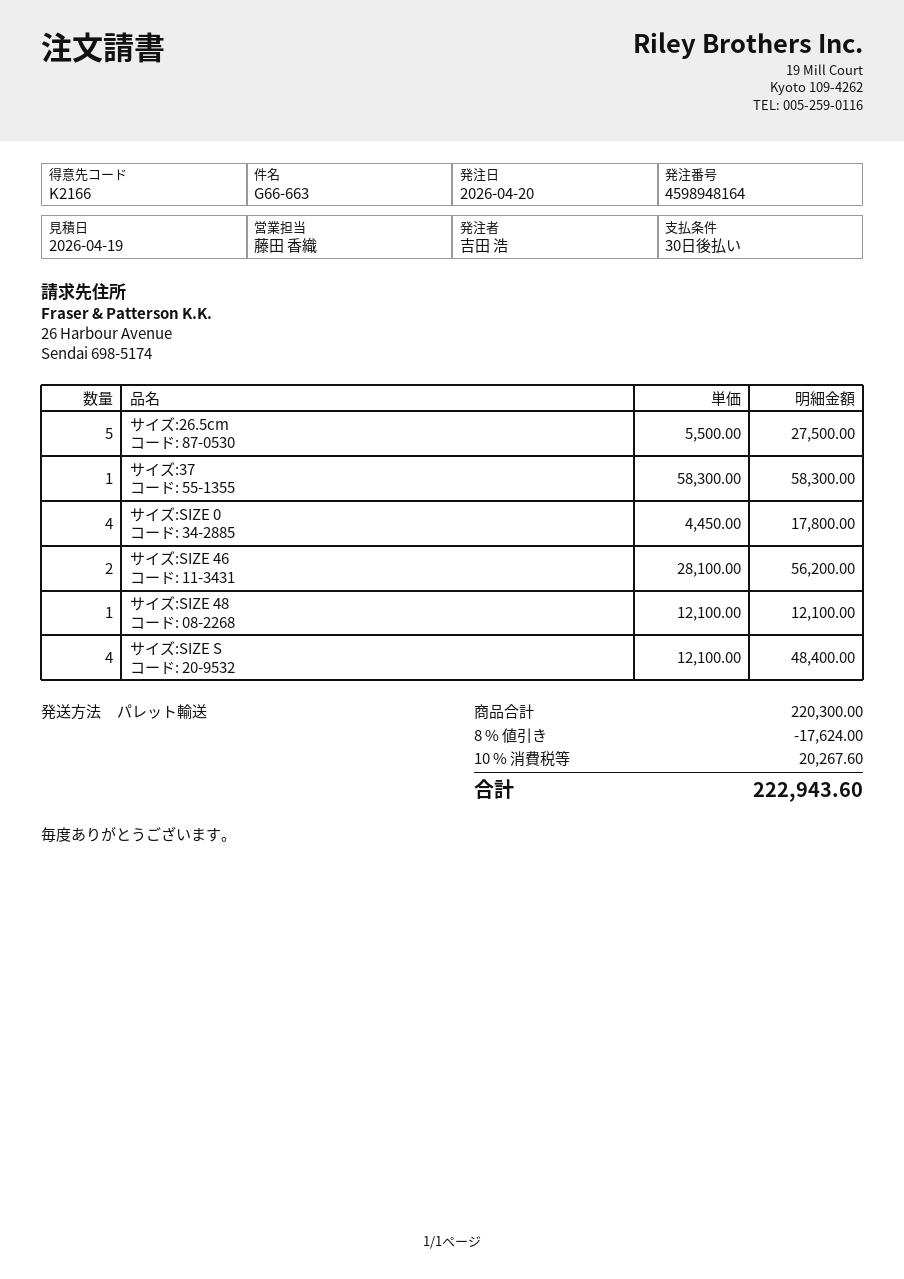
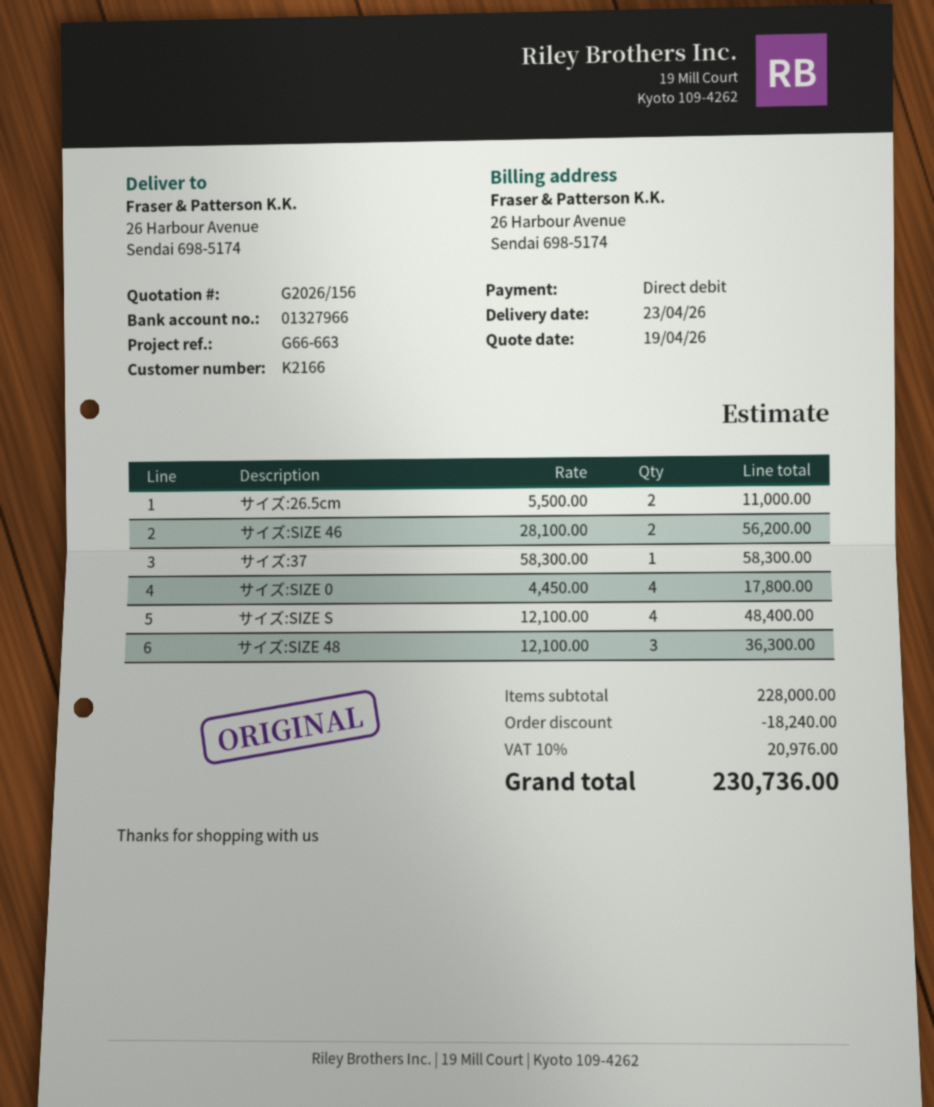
サイズ:26.5cm: 5 x 5500.00 = 27500.00 -> 2 x 5500.00 = 11000.00
サイズ:SIZE 48: 1 x 12100.00 = 12100.00 -> 3 x 12100.00 = 36300.00
subtotal: 220300.00 -> 228000.00
discount: 17624.00 -> 18240.00
tax: 10% = 20267.60 -> 10% = 20976.00
total: 222943.60 -> 230736.00

